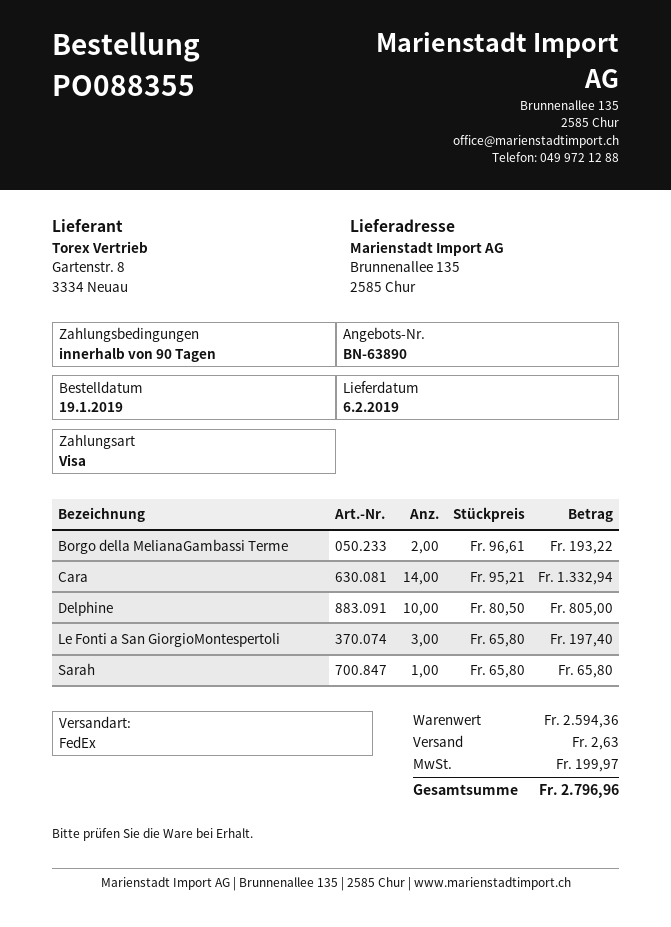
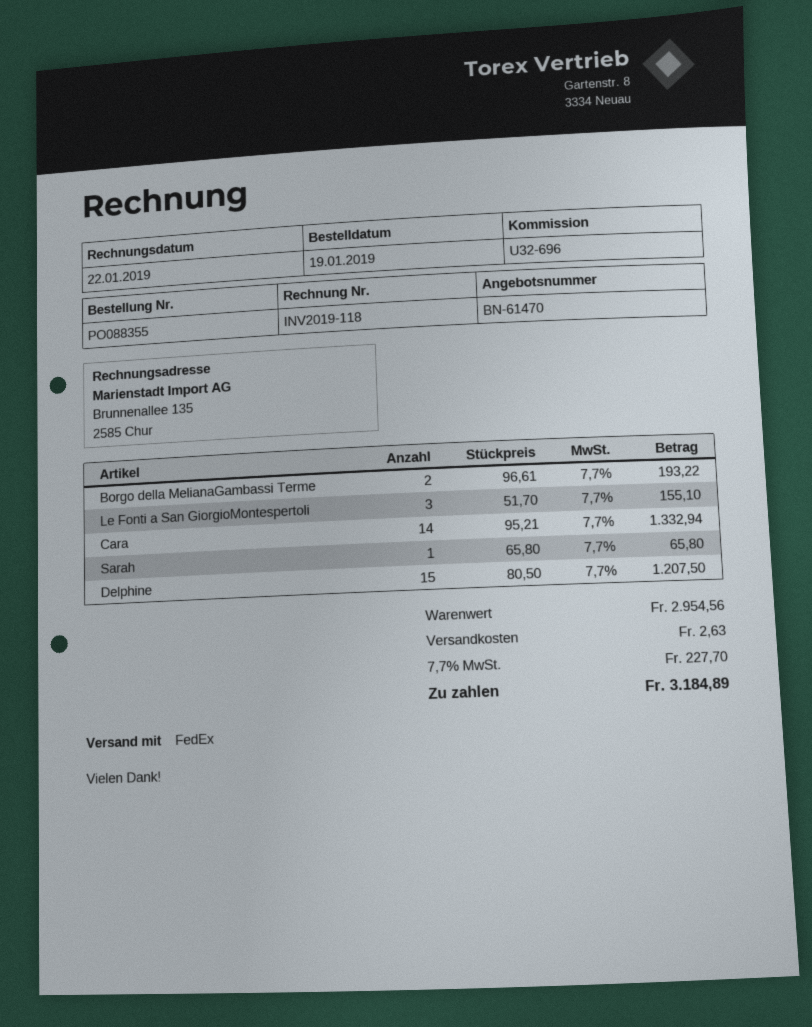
quote number: BN-63890 -> BN-61470
Delphine: 10 x 80.50 = 805.00 -> 15 x 80.50 = 1207.50
Le Fonti a San GiorgioMontespertoli: 3 x 65.80 = 197.40 -> 3 x 51.70 = 155.10
subtotal: 2594.36 -> 2954.56
tax: 199.97 -> 227.70
total: 2796.96 -> 3184.89

